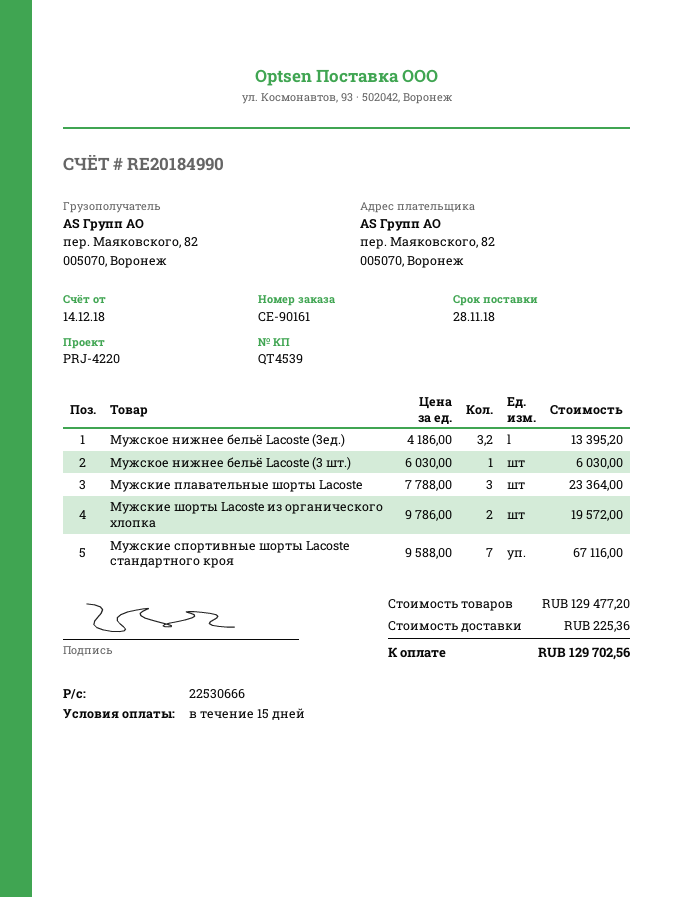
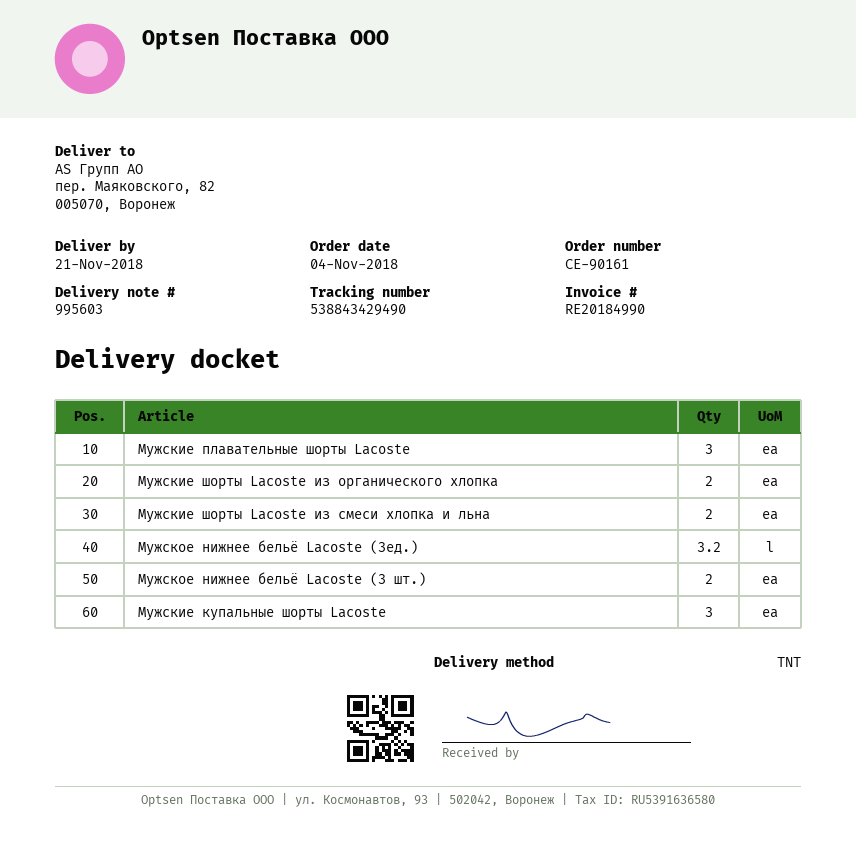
delivery date: 2018-11-28 -> 2018-11-21
Мужское нижнее бельё Lacoste (3 шт.): 1 -> 2
Мужские спортивные шорты Lacoste стандартного кроя: 7 -> none
Мужские шорты Lacoste из смеси хлопка и льна: none -> 2
Мужские купальные шорты Lacoste: none -> 3

